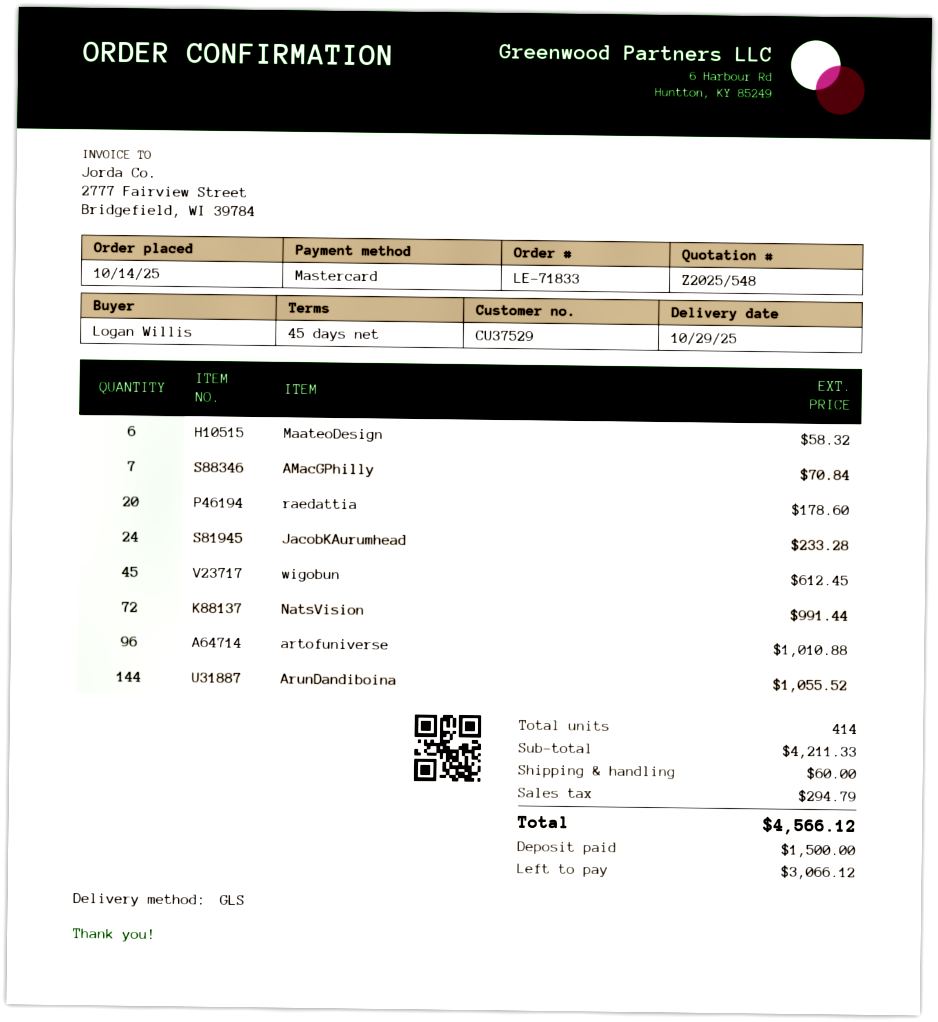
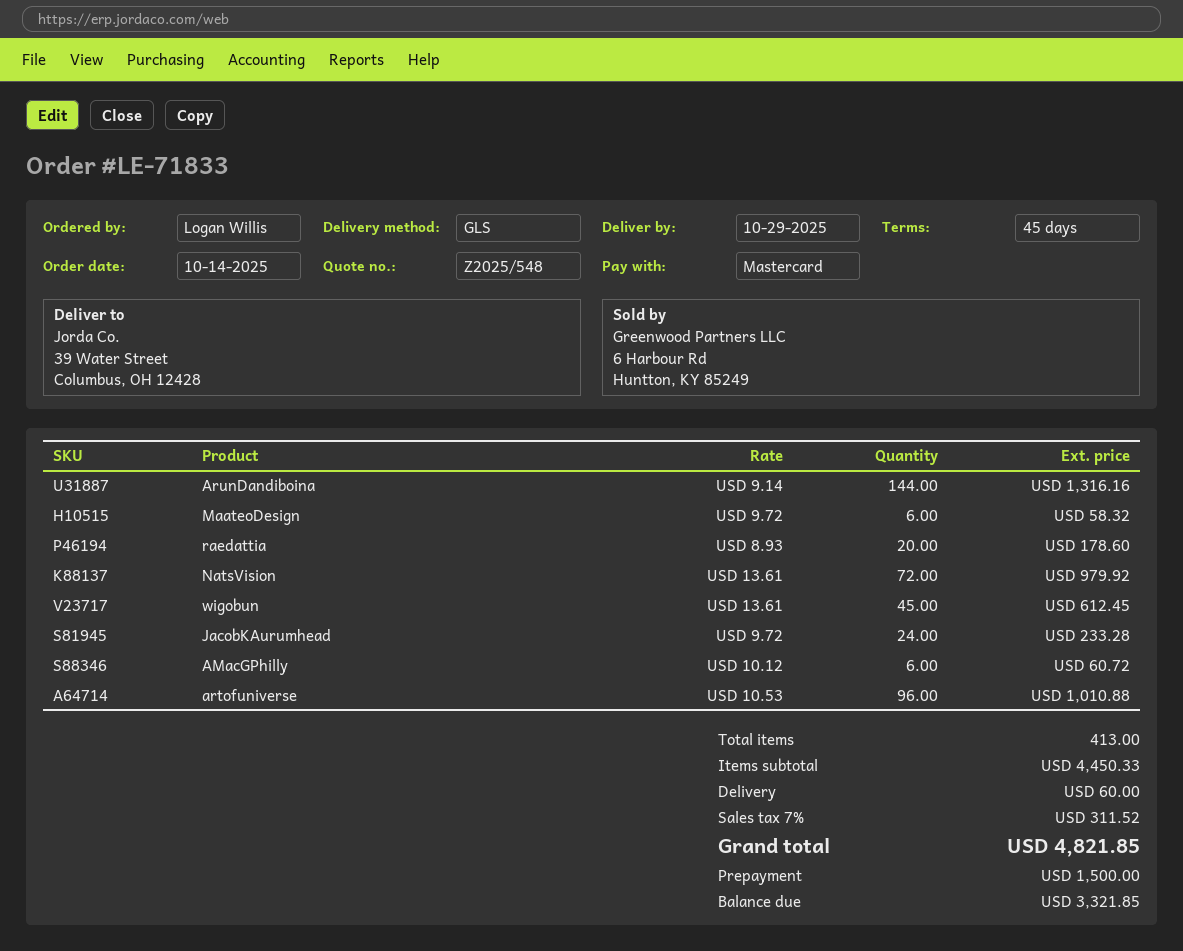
AMacGPhilly: 7 for 70.84 -> 6 for 60.72
NatsVision: 72 for 991.44 -> 72 for 979.92
ArunDandiboina: 144 for 1055.52 -> 144 for 1316.16
total quantity: 414 -> 413
subtotal: 4211.33 -> 4450.33
tax: 294.79 -> 311.52
total: 4566.12 -> 4821.85
balance: 3066.12 -> 3321.85

